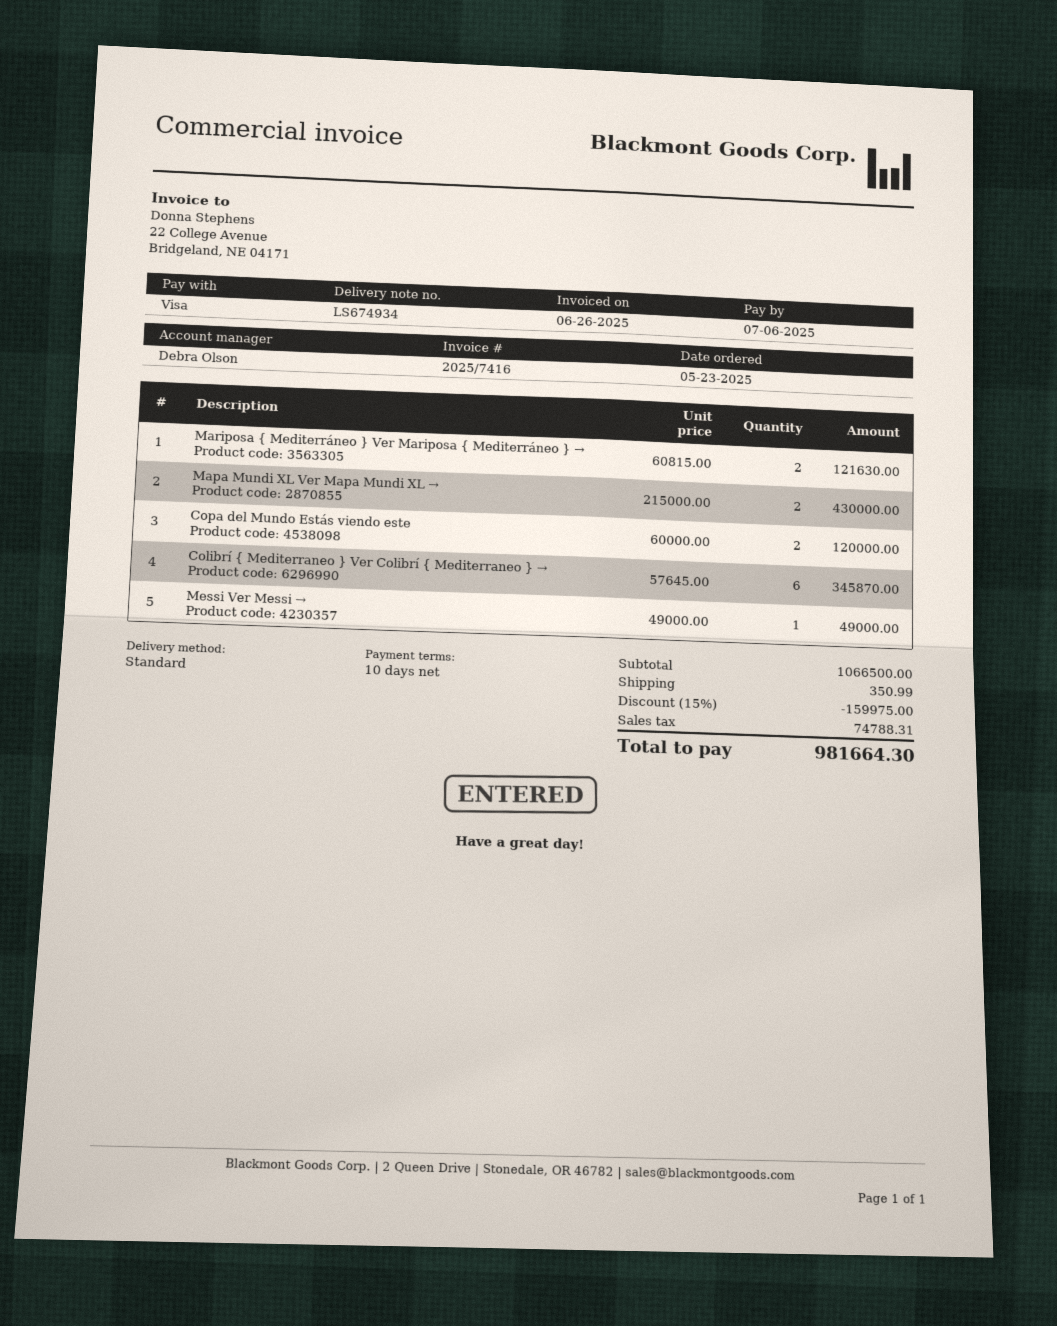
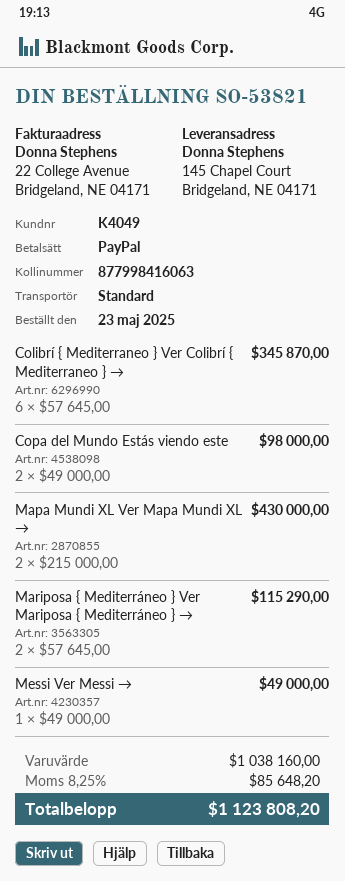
payment method: Visa -> PayPal
Mariposa { Mediterráneo } Ver Mariposa { Mediterráneo } →: 2 x 60815.00 = 121630.00 -> 2 x 57645.00 = 115290.00
Copa del Mundo Estás viendo este: 2 x 60000.00 = 120000.00 -> 2 x 49000.00 = 98000.00
subtotal: 1066500.00 -> 1038160.00
discount: 15% = 159975.00 -> none
shipping: 350.99 -> none
tax: 74788.31 -> 85648.20
total: 981664.30 -> 1123808.20

